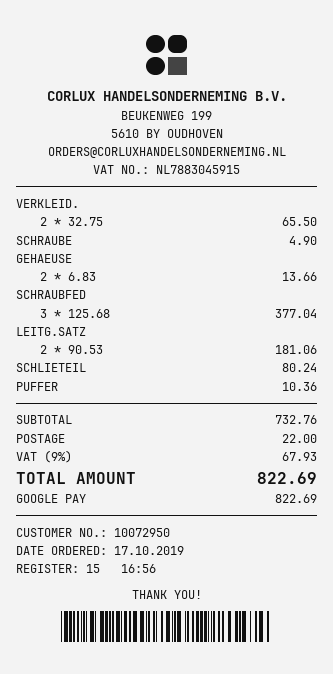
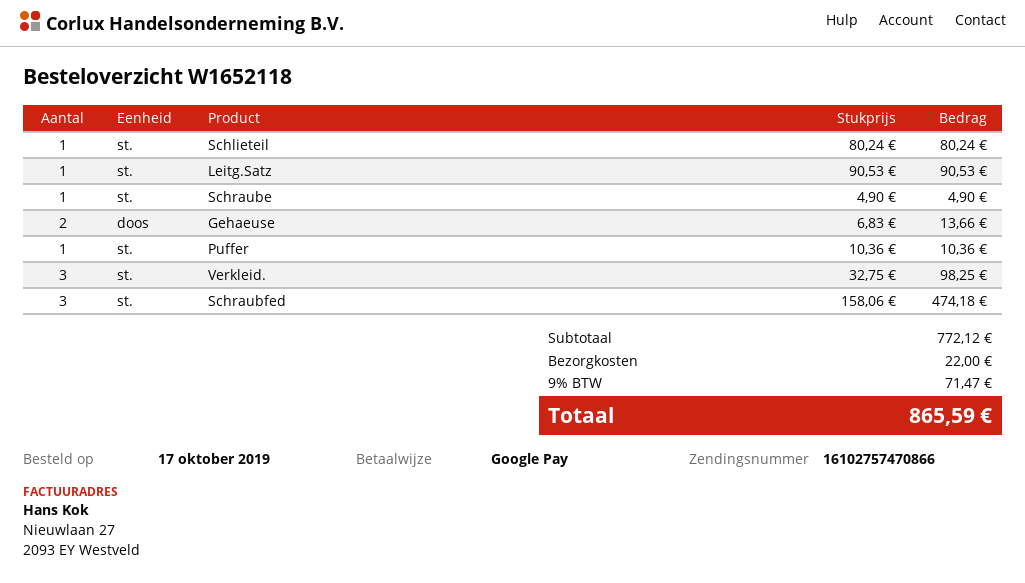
VERKLEID.: 2 x 32.75 = 65.50 -> 3 x 32.75 = 98.25
SCHRAUBFED: 3 x 125.68 = 377.04 -> 3 x 158.06 = 474.18
LEITG.SATZ: 2 x 90.53 = 181.06 -> 1 x 90.53 = 90.53
subtotal: 732.76 -> 772.12
tax: 9% = 67.93 -> 9% = 71.47
total: 822.69 -> 865.59

